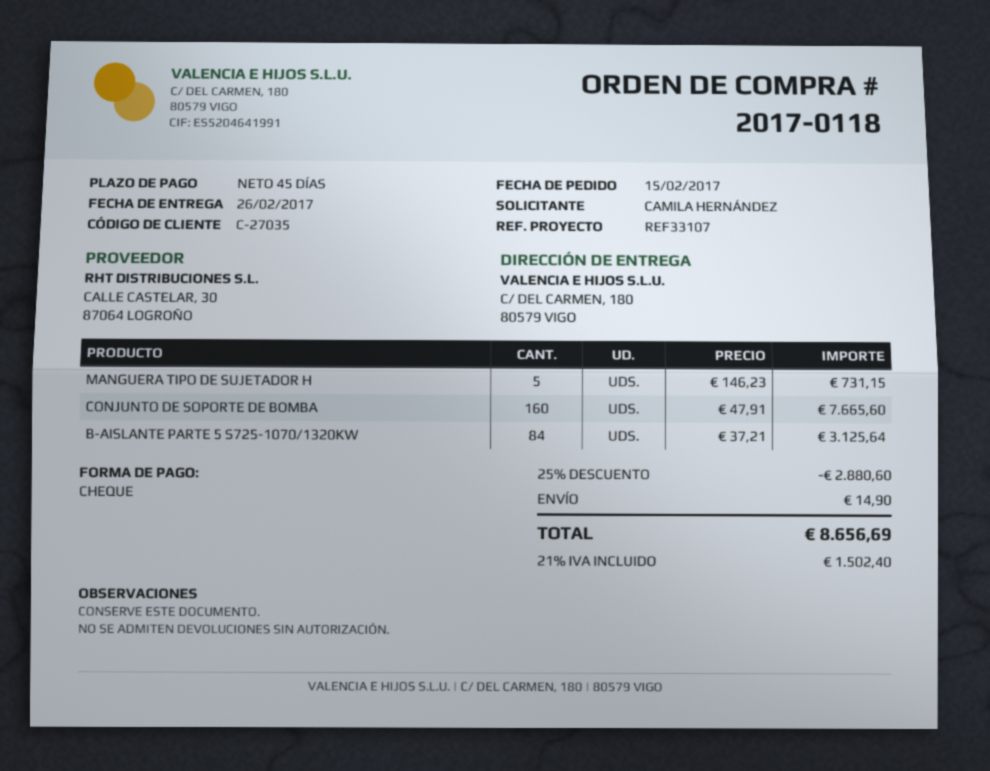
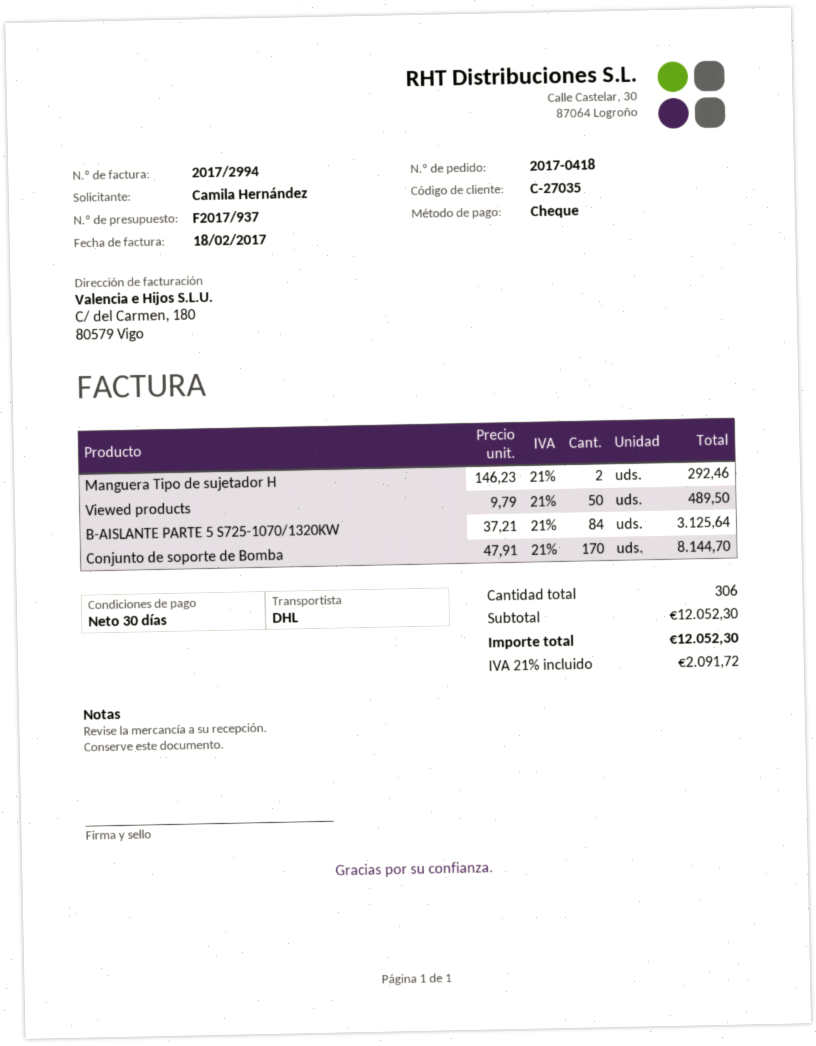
order number: 2017-0118 -> 2017-0418
payment terms: 45 days -> 30 days
MANGUERA TIPO DE SUJETADOR H: 5 x 146.23 = 731.15 -> 2 x 146.23 = 292.46
CONJUNTO DE SOPORTE DE BOMBA: 160 x 47.91 = 7665.60 -> 170 x 47.91 = 8144.70
Viewed products: none -> 50 x 9.79 = 489.50
discount: 25% = 2880.60 -> none
shipping: 14.90 -> none
tax: 21% = 1502.40 -> 21% = 2091.72
total: 8656.69 -> 12052.30

